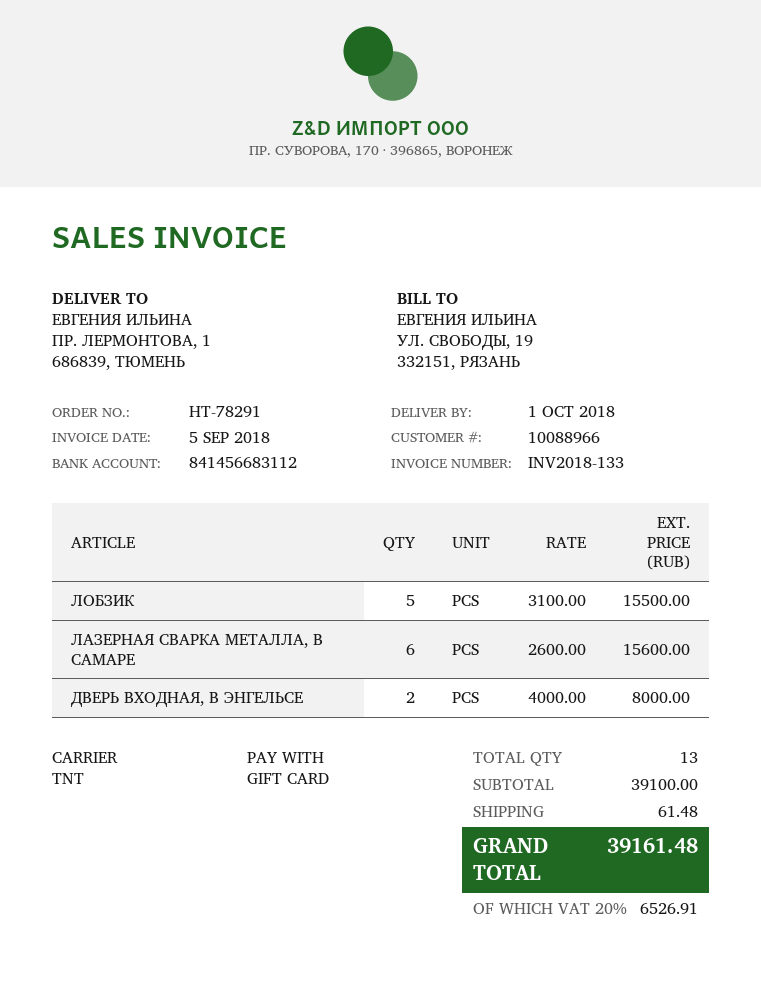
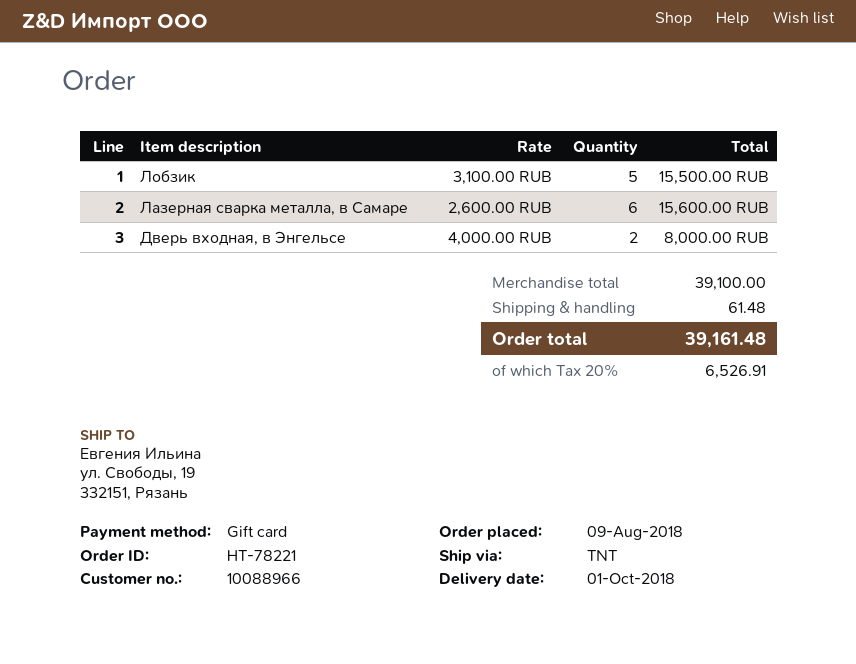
order number: HT-78291 -> HT-78221
ship to: ПР. ЛЕРМОНТОВА, 1, 686839, ТЮМЕНЬ -> ул. Свободы, 19, 332151, Рязань

